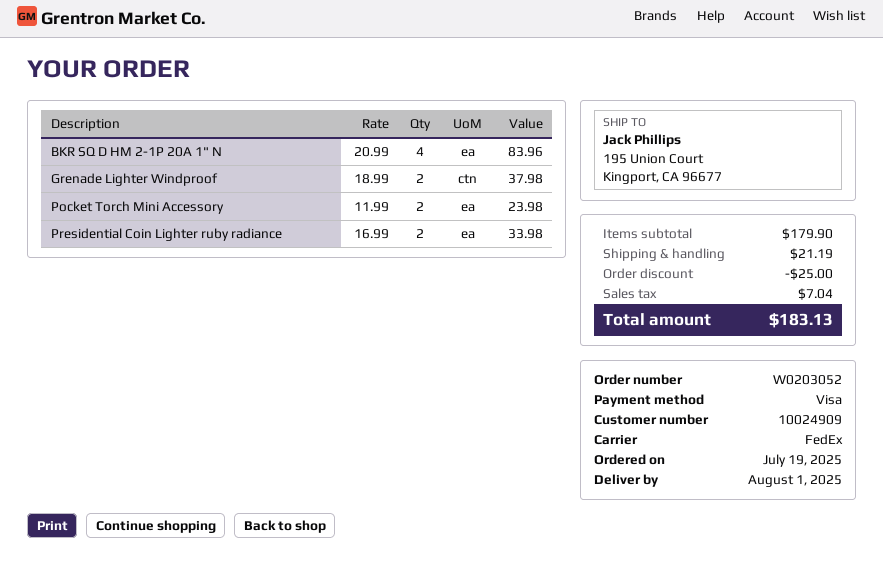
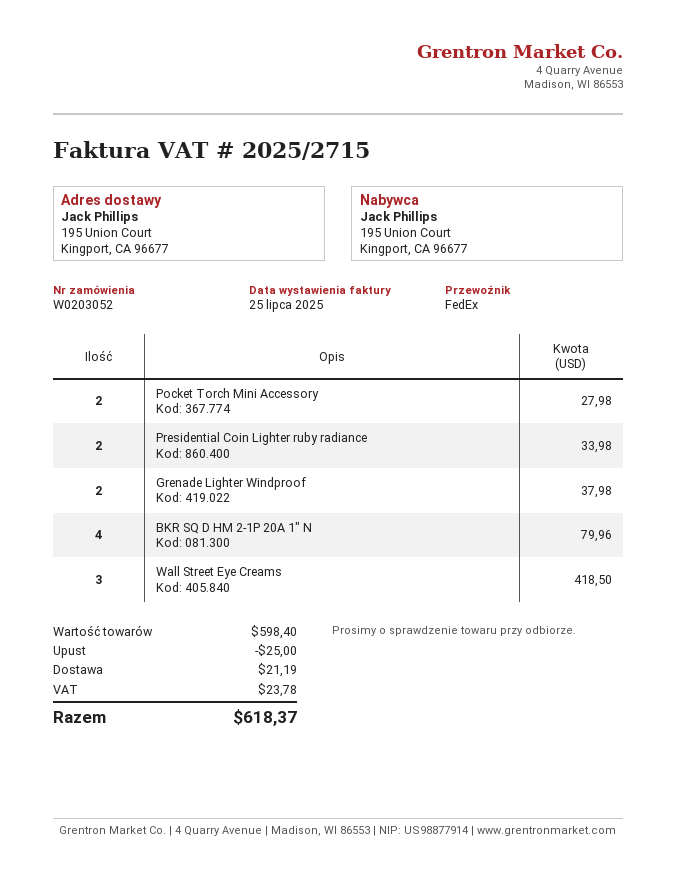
BKR SQ D HM 2-1P 20A 1" N: 4 for 83.96 -> 4 for 79.96
Pocket Torch Mini Accessory: 2 for 23.98 -> 2 for 27.98
Wall Street Eye Creams: none -> 3 for 418.50
subtotal: 179.90 -> 598.40
tax: 7.04 -> 23.78
total: 183.13 -> 618.37

